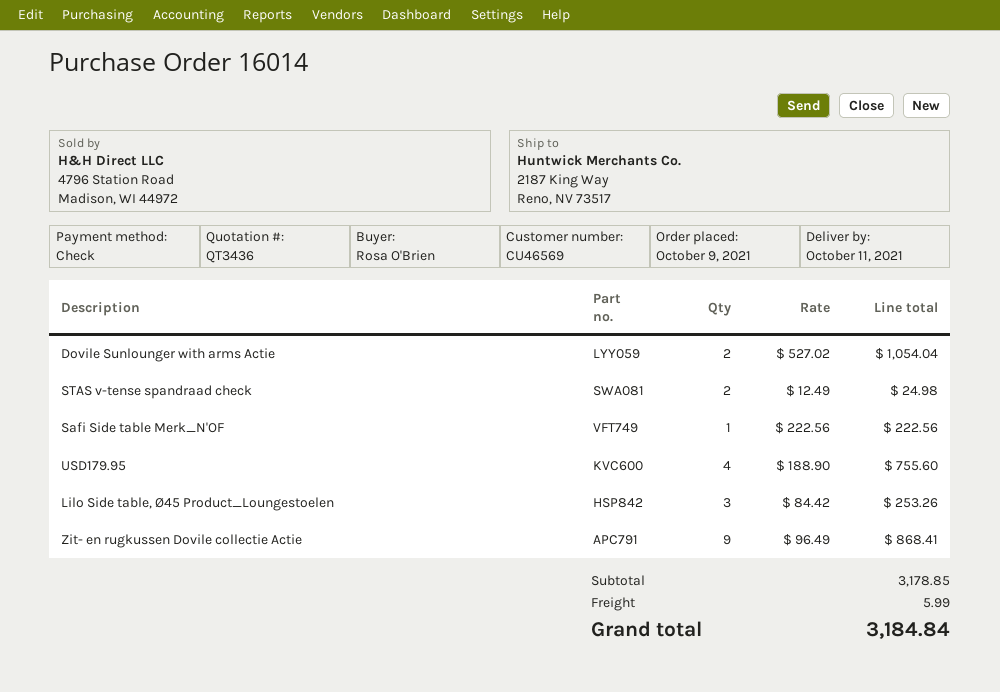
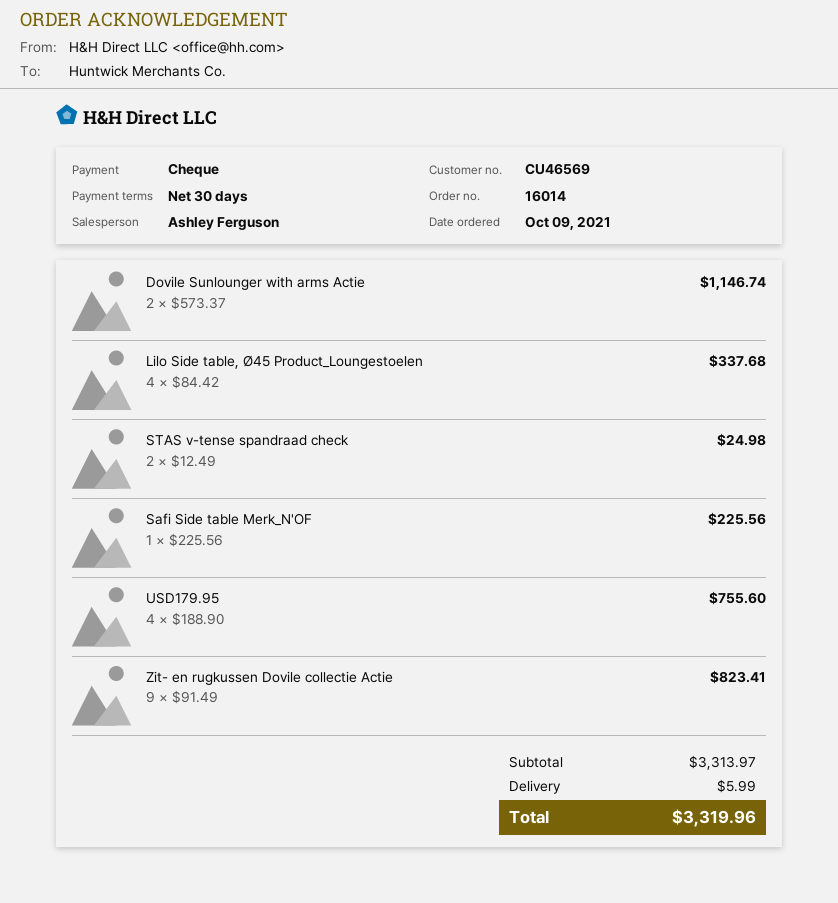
Dovile Sunlounger with arms Actie: 2 x 527.02 = 1054.04 -> 2 x 573.37 = 1146.74
Safi Side table Merk_N'OF: 1 x 222.56 = 222.56 -> 1 x 225.56 = 225.56
Lilo Side table, Ø45 Product_Loungestoelen: 3 x 84.42 = 253.26 -> 4 x 84.42 = 337.68
Zit- en rugkussen Dovile collectie Actie: 9 x 96.49 = 868.41 -> 9 x 91.49 = 823.41
subtotal: 3178.85 -> 3313.97
total: 3184.84 -> 3319.96

